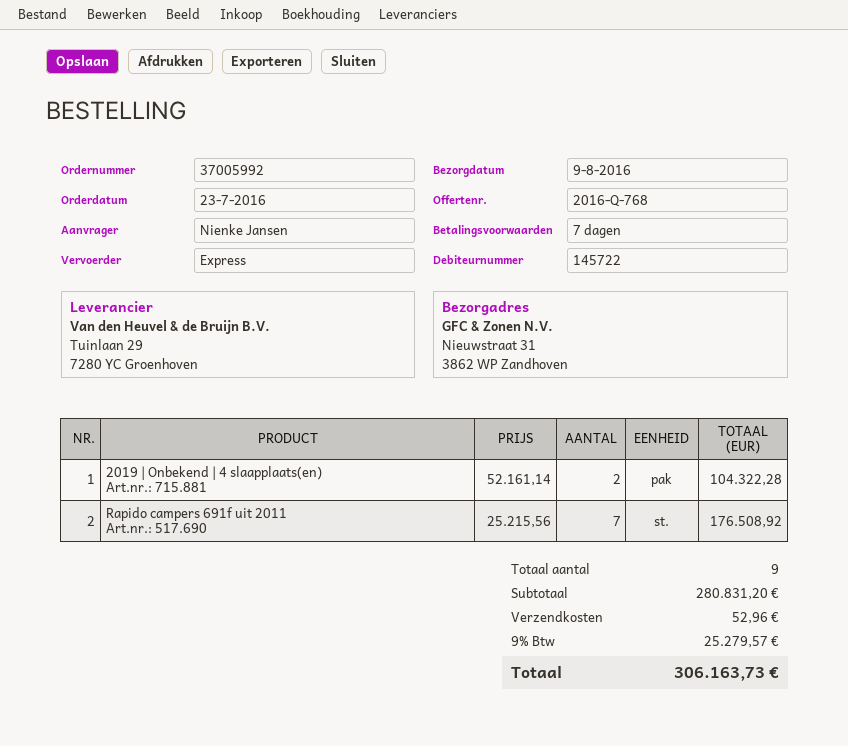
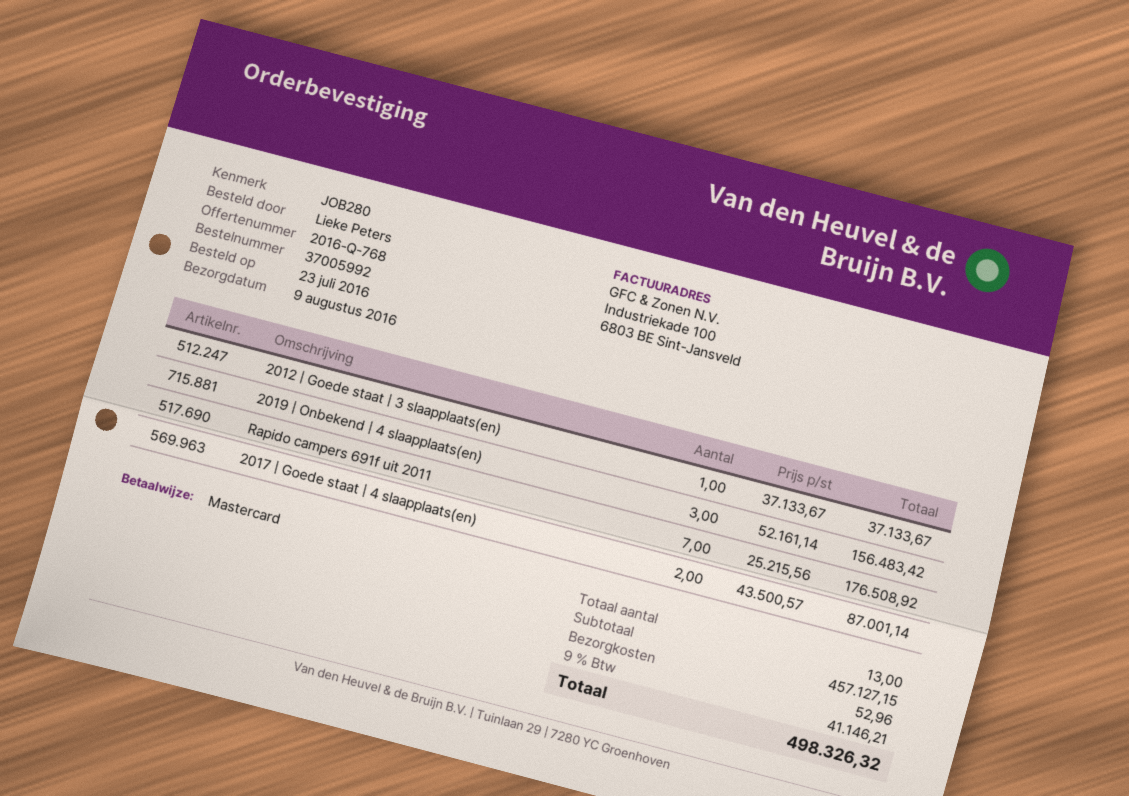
ordered by: Nienke Jansen -> Lieke Peters
2019 | Onbekend | 4 slaapplaats(en): 2 x 52161.14 = 104322.28 -> 3 x 52161.14 = 156483.42
2012 | Goede staat | 3 slaapplaats(en): none -> 1 x 37133.67 = 37133.67
2017 | Goede staat | 4 slaapplaats(en): none -> 2 x 43500.57 = 87001.14
total quantity: 9 -> 13
subtotal: 280831.20 -> 457127.15
tax: 9% = 25279.57 -> 9% = 41146.21
total: 306163.73 -> 498326.32

